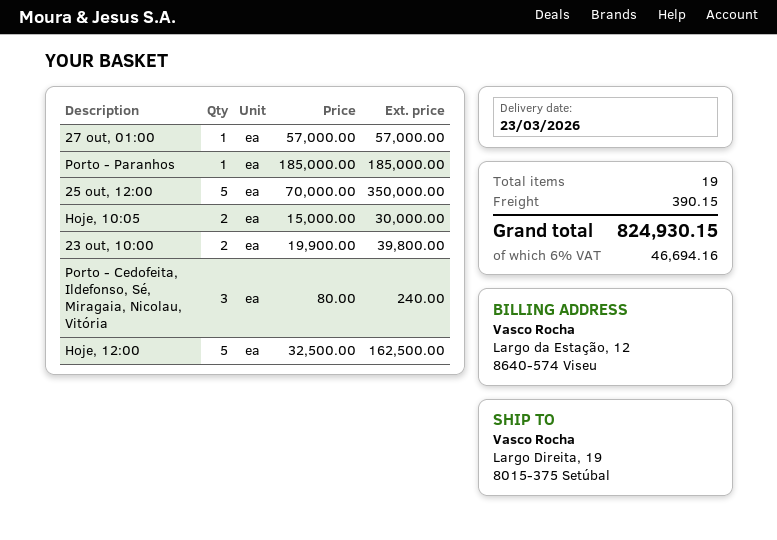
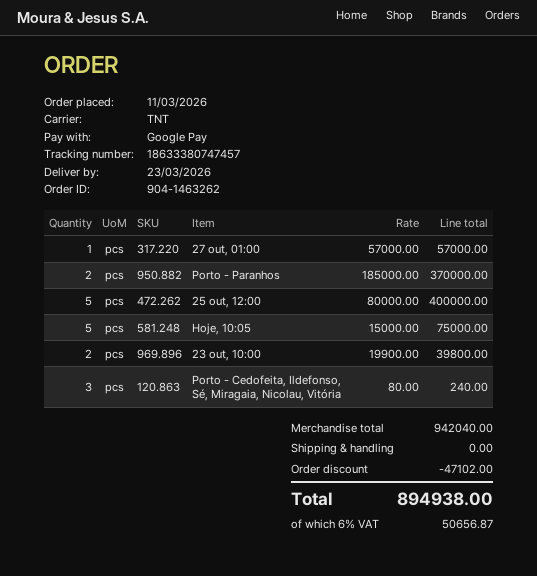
Porto - Paranhos: 1 x 185000.00 = 185000.00 -> 2 x 185000.00 = 370000.00
25 out, 12:00: 5 x 70000.00 = 350000.00 -> 5 x 80000.00 = 400000.00
Hoje, 10:05: 2 x 15000.00 = 30000.00 -> 5 x 15000.00 = 75000.00
Hoje, 12:00: 5 x 32500.00 = 162500.00 -> none
discount: none -> 47102.00
shipping: 390.15 -> 0.00
tax: 6% = 46694.16 -> 6% = 50656.87
total: 824930.15 -> 894938.00

